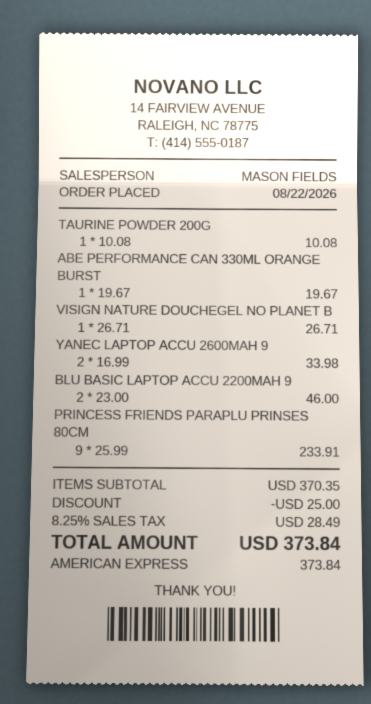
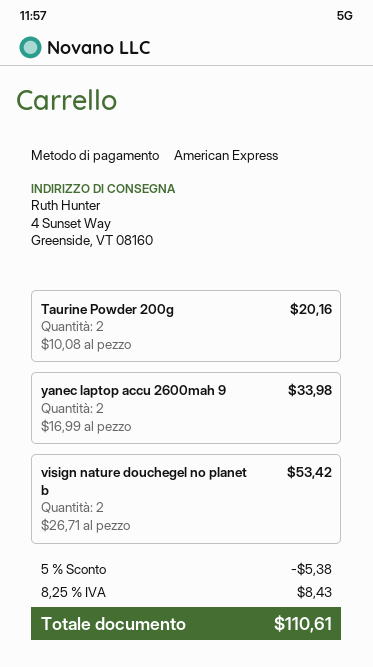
TAURINE POWDER 200G: 1 x 10.08 = 10.08 -> 2 x 10.08 = 20.16
ABE PERFORMANCE CAN 330ML ORANGE BURST: 1 x 19.67 = 19.67 -> none
VISIGN NATURE DOUCHEGEL NO PLANET B: 1 x 26.71 = 26.71 -> 2 x 26.71 = 53.42
BLU BASIC LAPTOP ACCU 2200MAH 9: 2 x 23.00 = 46.00 -> none
PRINCESS FRIENDS PARAPLU PRINSES 80CM: 9 x 25.99 = 233.91 -> none
discount: 25.00 -> 5.38
tax: 8.25% = 28.49 -> 8.25% = 8.43
total: 373.84 -> 110.61

